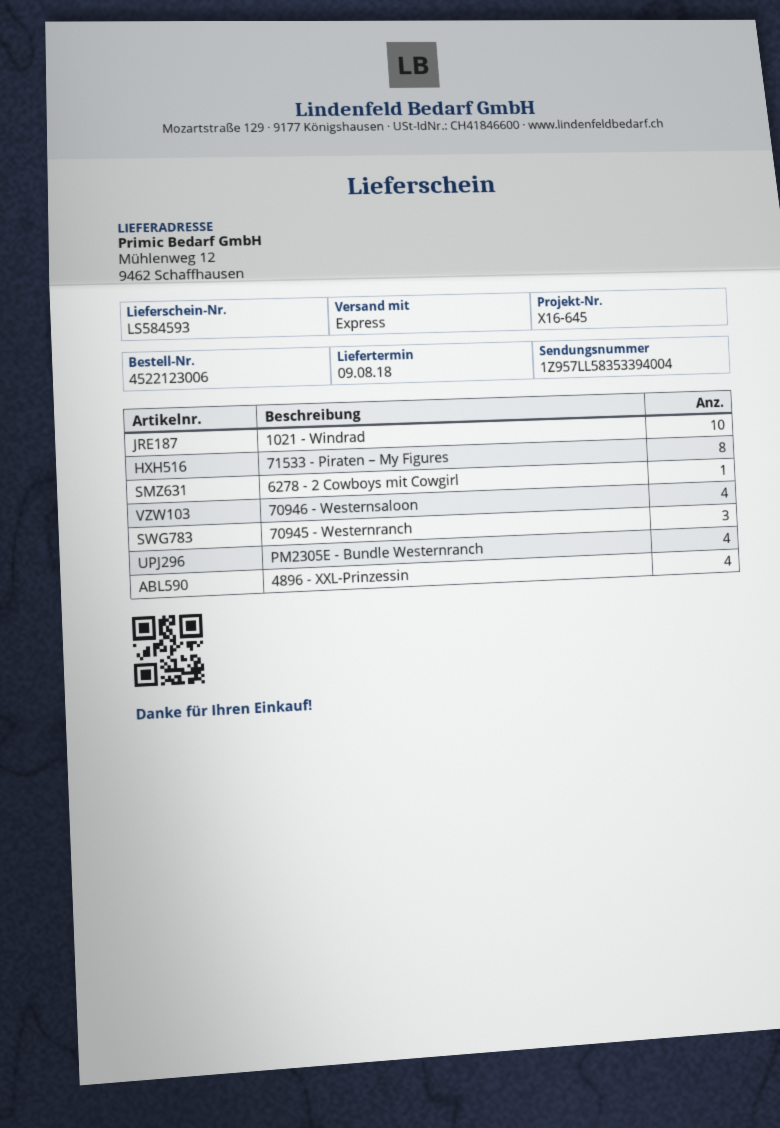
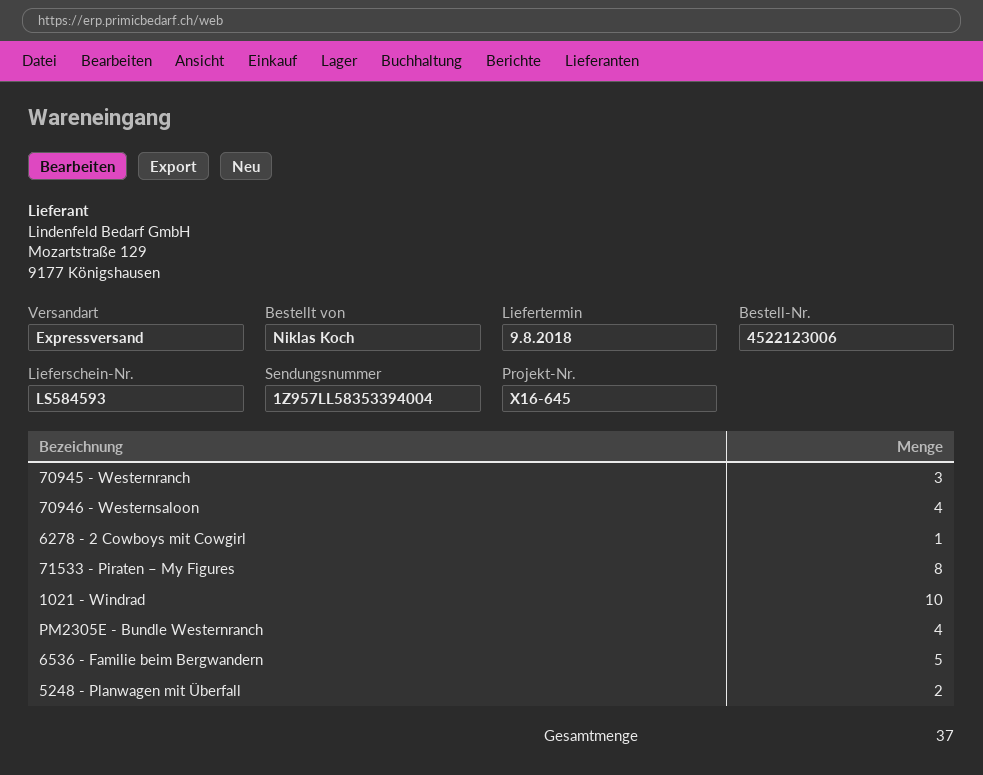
4896 - XXL-Prinzessin: 4 -> none
6536 - Familie beim Bergwandern: none -> 5
5248 - Planwagen mit Überfall: none -> 2

